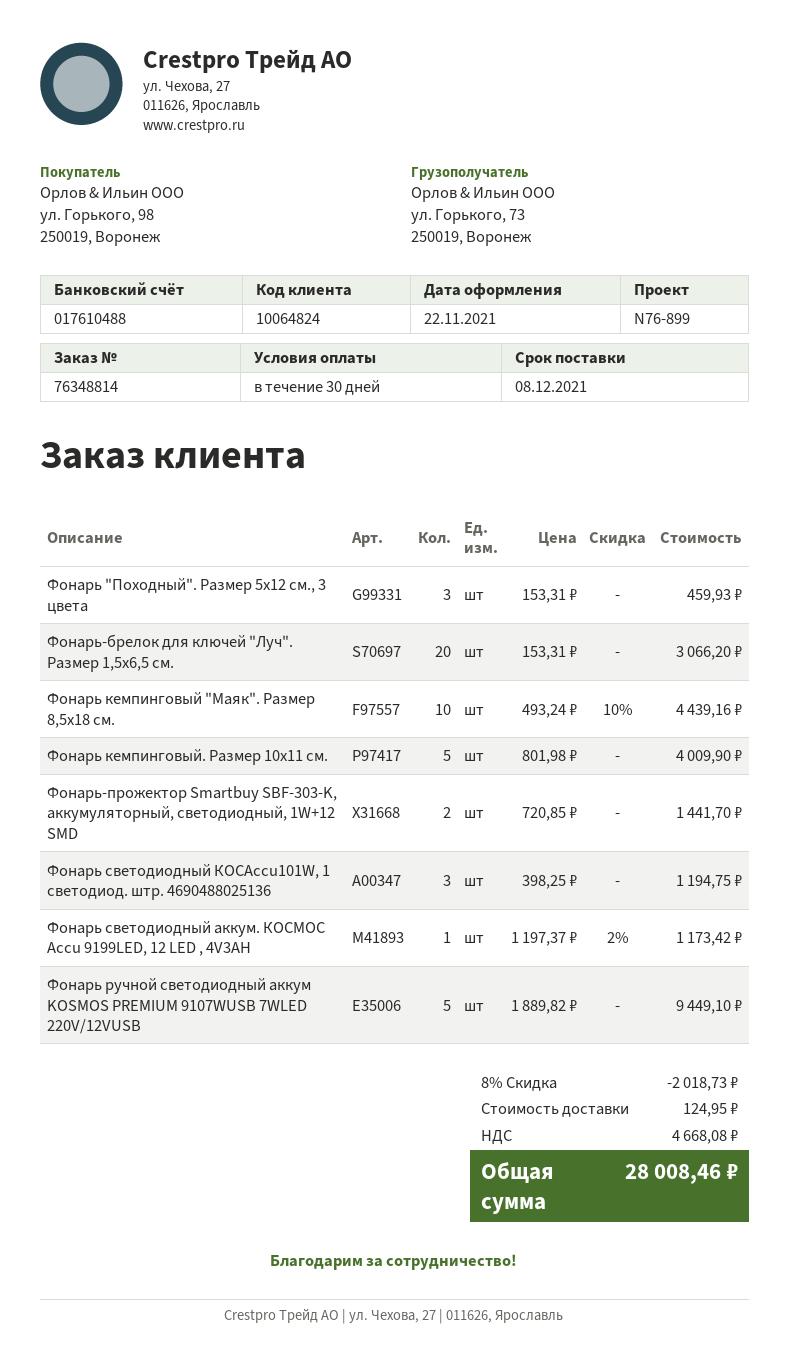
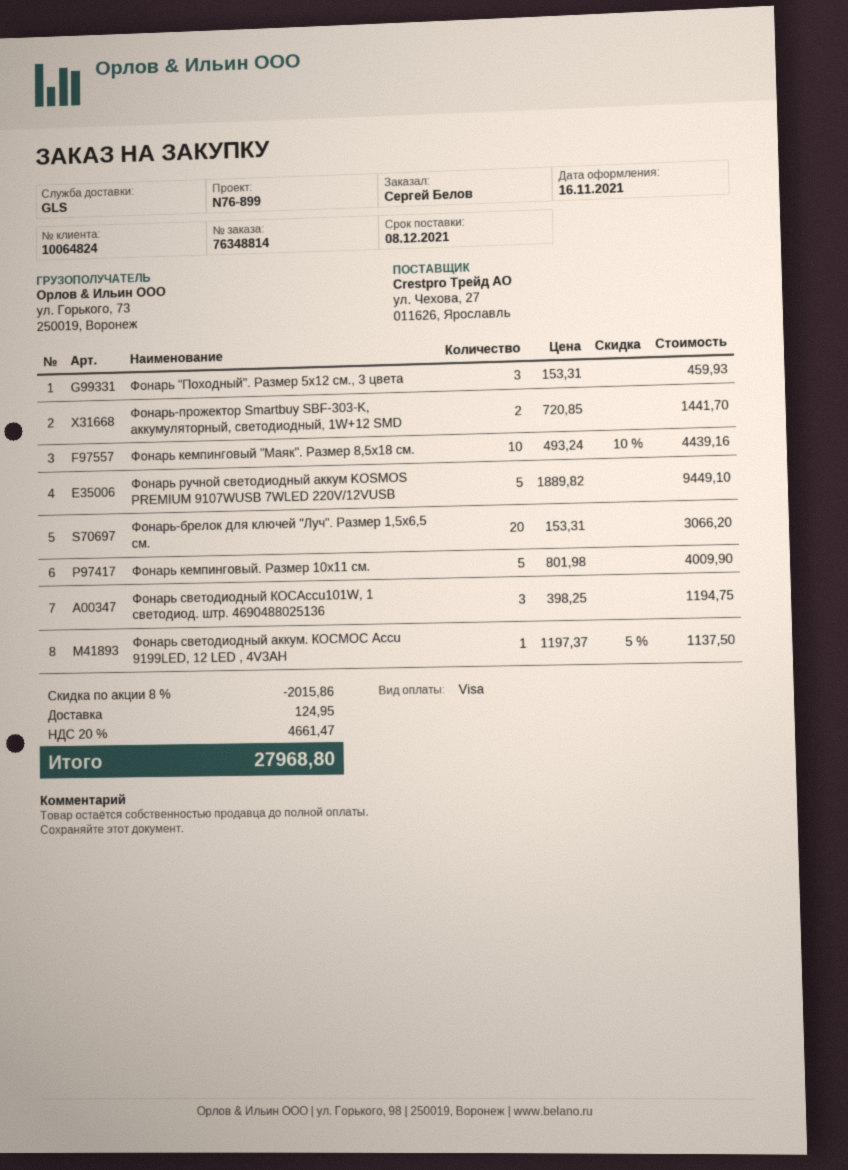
order date: 2021-11-22 -> 2021-11-16
Фонарь светодиодный аккум. КОСМОС Accu 9199LED, 12 LED , 4V3AH: 1 x 1197.37 - 2% = 1173.42 -> 1 x 1197.37 - 5% = 1137.50
discount: 8% = 2018.73 -> 8% = 2015.86
tax: 4668.08 -> 4661.47
total: 28008.46 -> 27968.80

